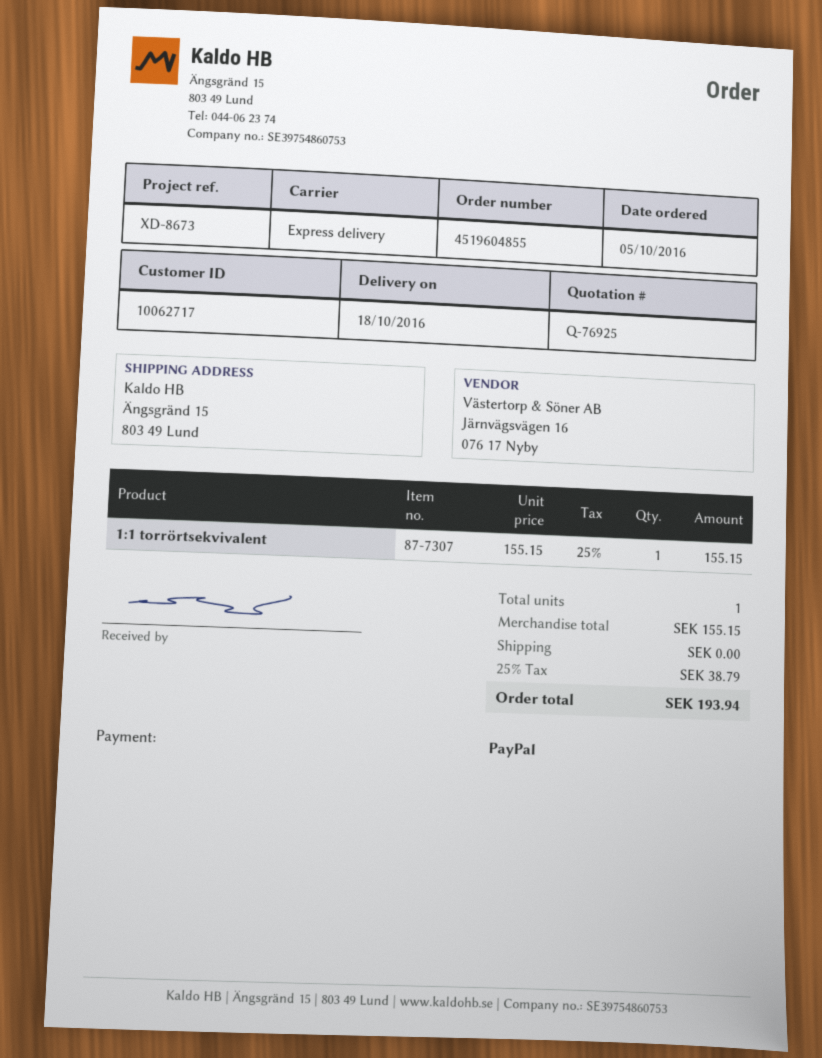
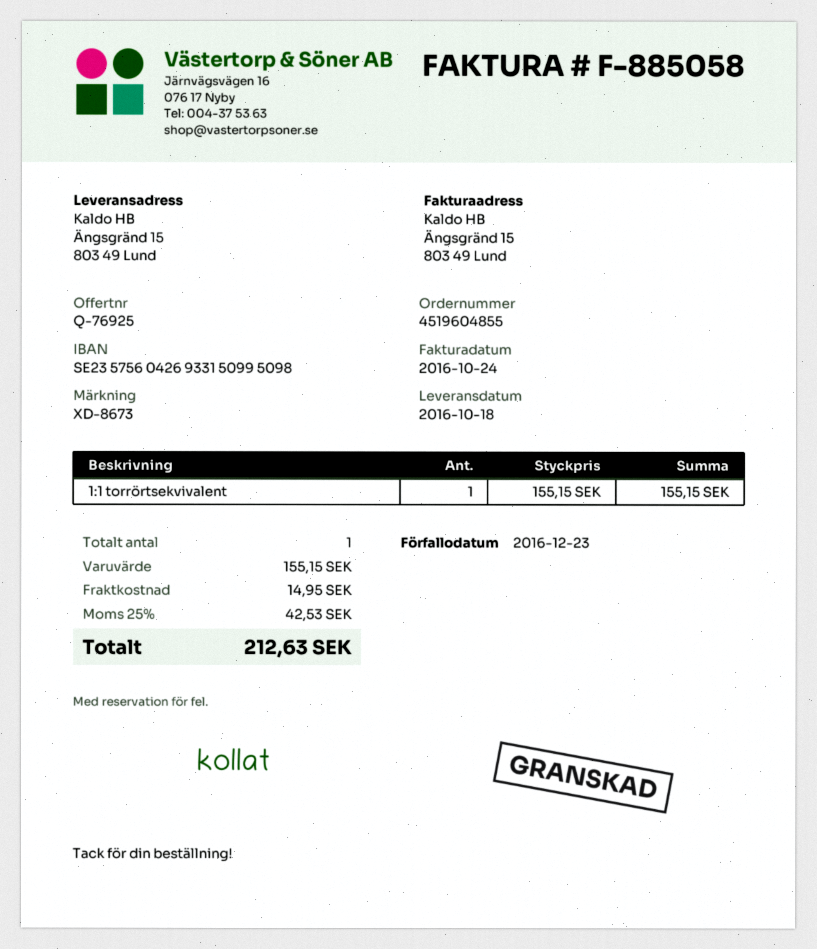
shipping: 0.00 -> 14.95
tax: 25% = 38.79 -> 25% = 42.53
total: 193.94 -> 212.63

